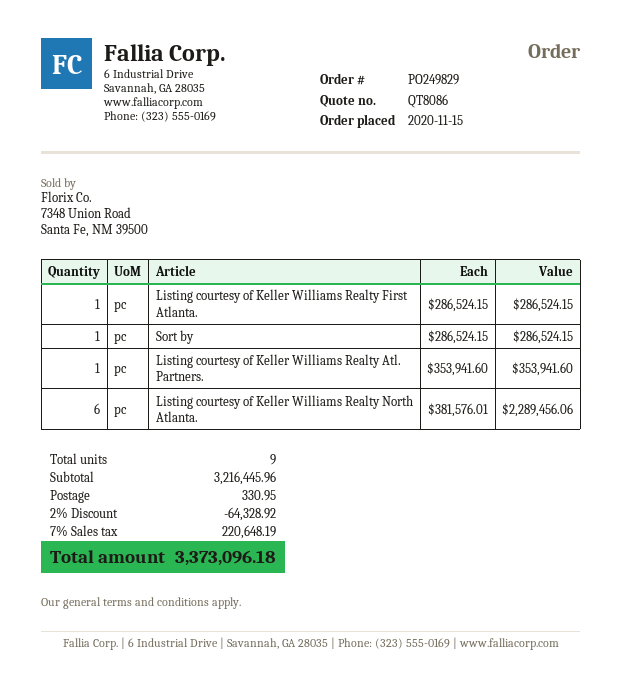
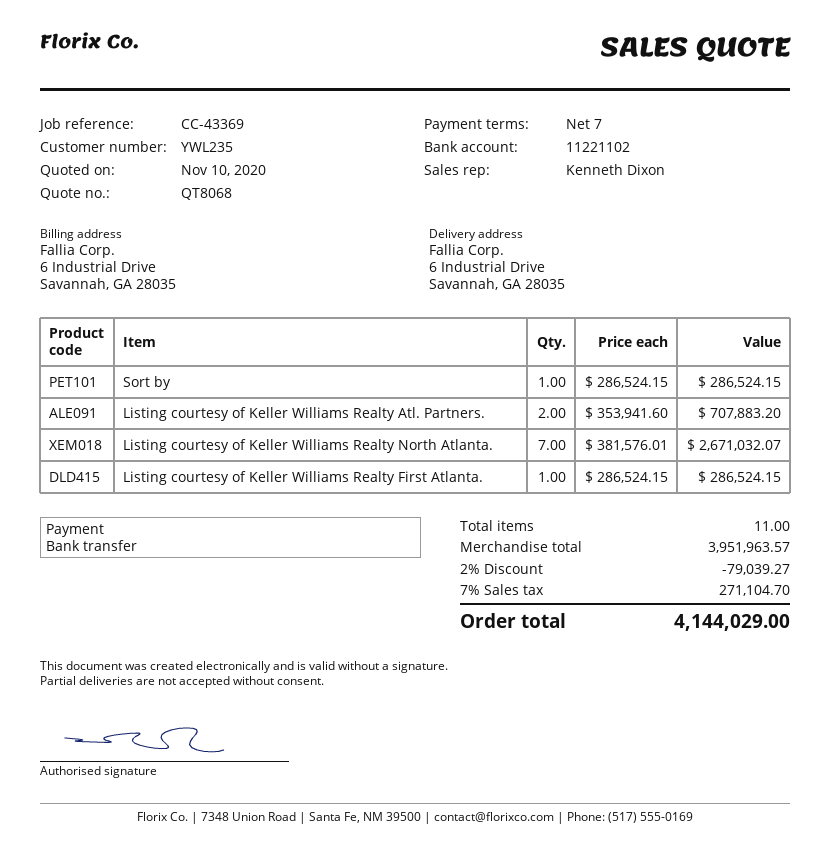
quote number: QT8086 -> QT8068
Listing courtesy of Keller Williams Realty Atl. Partners.: 1 x 353941.60 = 353941.60 -> 2 x 353941.60 = 707883.20
Listing courtesy of Keller Williams Realty North Atlanta.: 6 x 381576.01 = 2289456.06 -> 7 x 381576.01 = 2671032.07
total quantity: 9 -> 11
subtotal: 3216445.96 -> 3951963.57
discount: 2% = 64328.92 -> 2% = 79039.27
shipping: 330.95 -> none
tax: 7% = 220648.19 -> 7% = 271104.70
total: 3373096.18 -> 4144029.00

